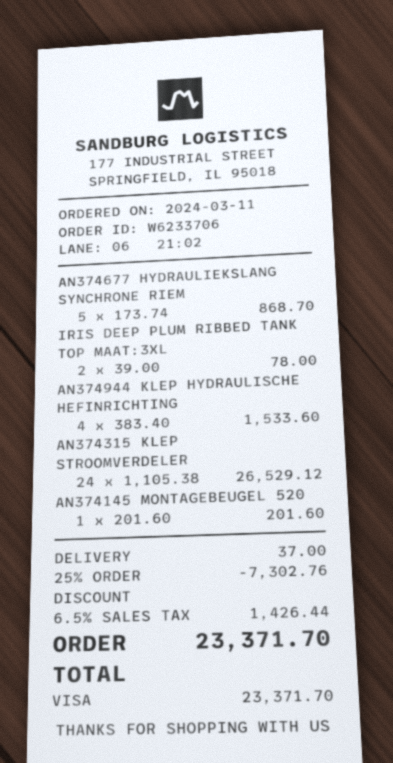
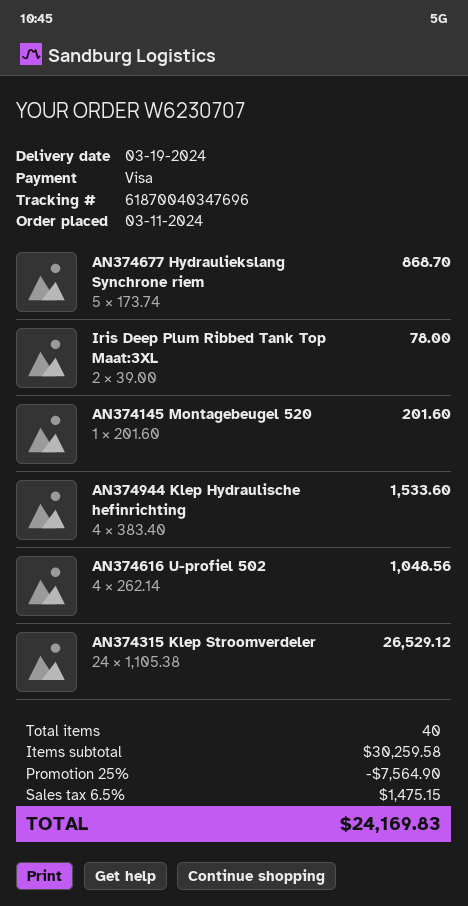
order number: W6233706 -> W6230707
AN374616 U-profiel 502: none -> 4 x 262.14 = 1048.56
discount: 25% = 7302.76 -> 25% = 7564.90
shipping: 37.00 -> none
tax: 6.5% = 1426.44 -> 6.5% = 1475.15
total: 23371.70 -> 24169.83

